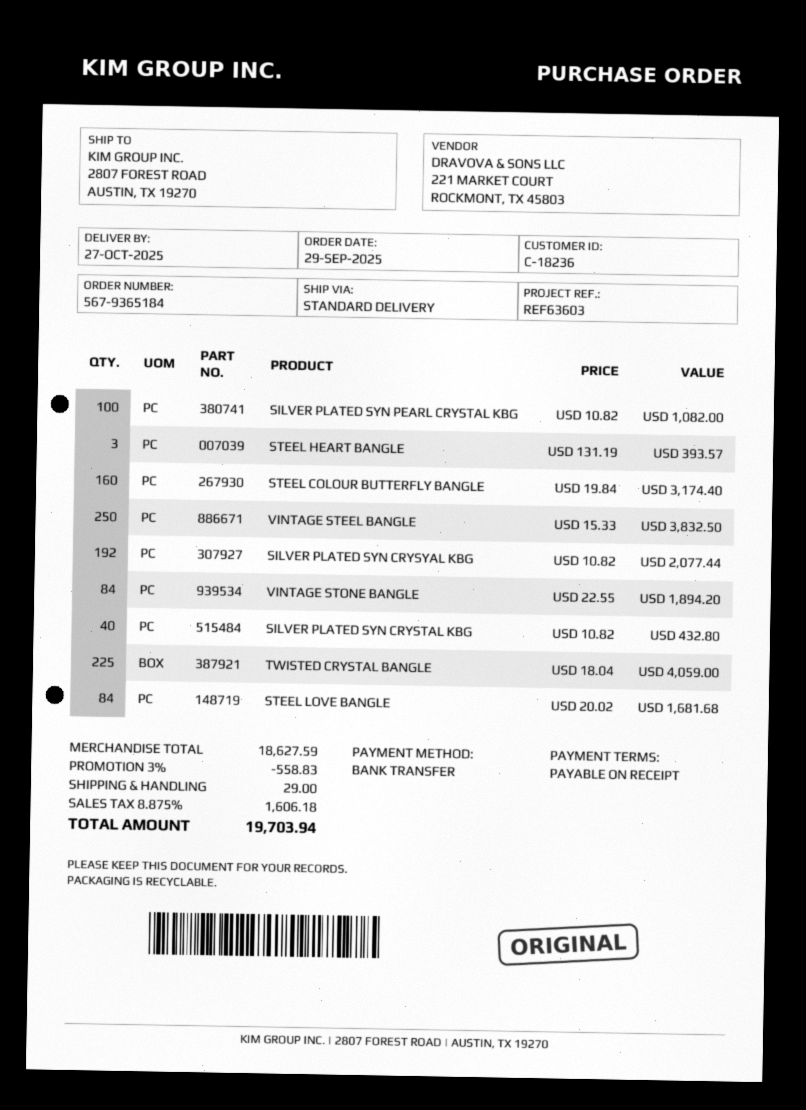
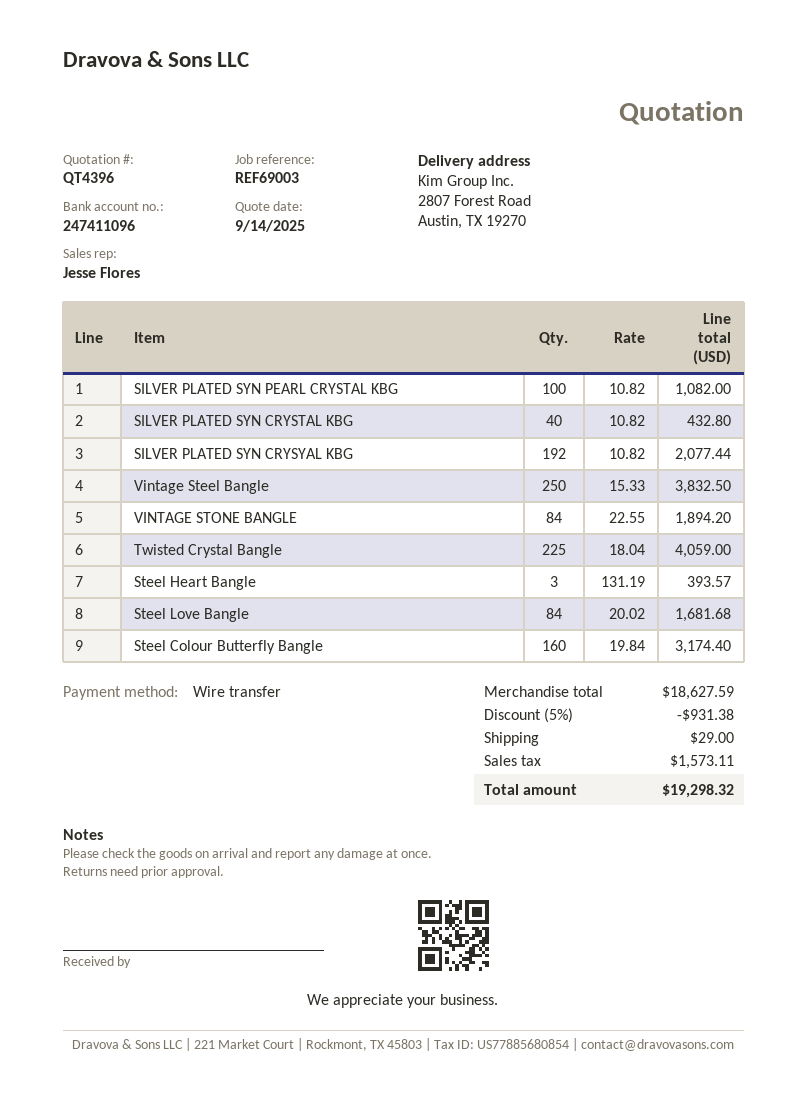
reference: REF63603 -> REF69003
discount: 3% = 558.83 -> 5% = 931.38
tax: 1606.18 -> 1573.11
total: 19703.94 -> 19298.32

